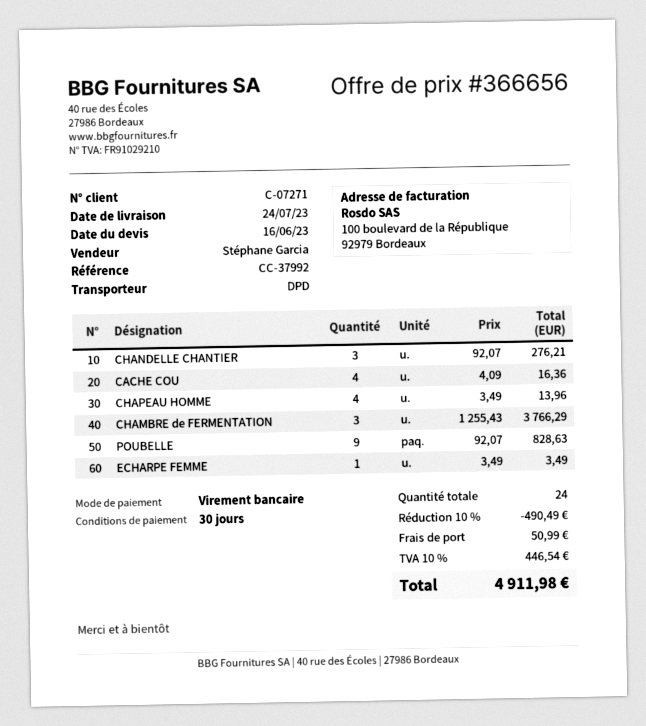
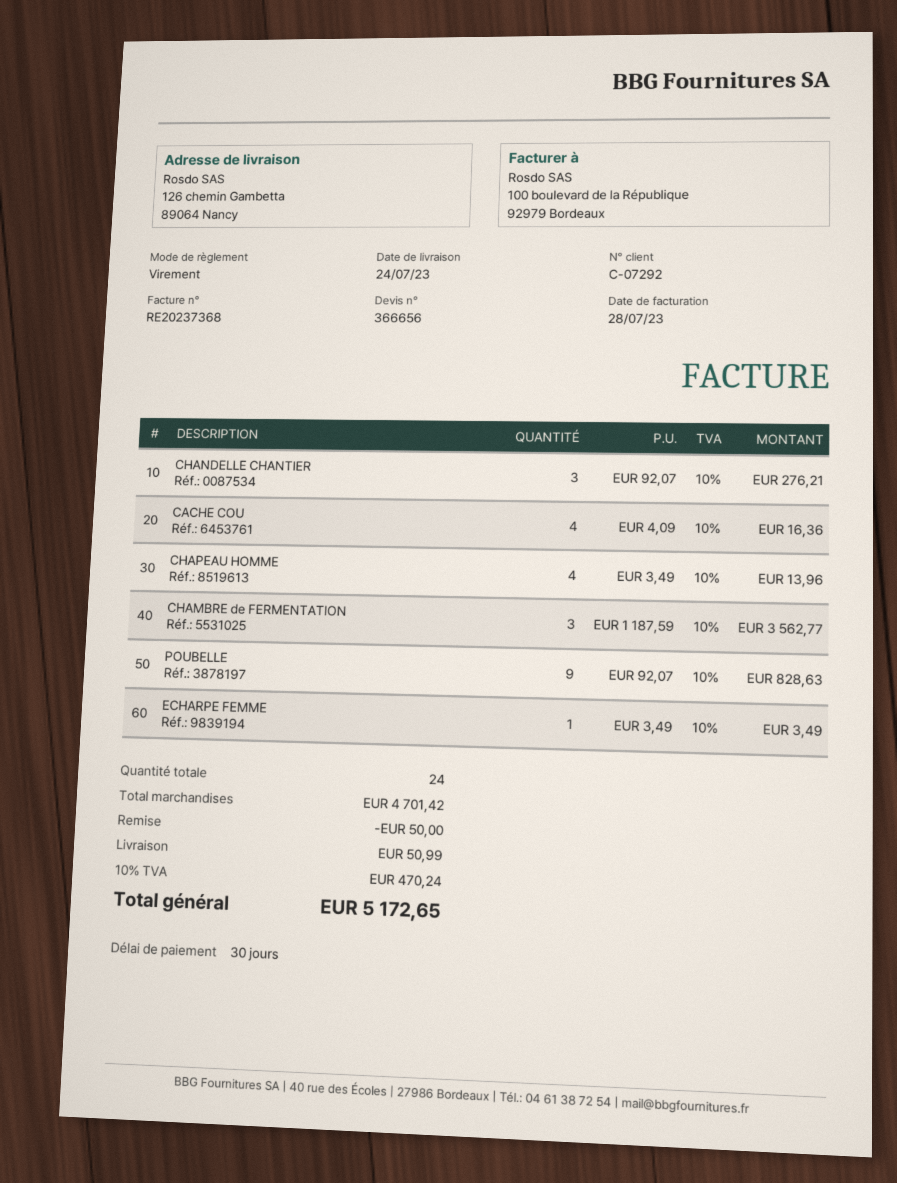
customer number: C-07271 -> C-07292
CHAMBRE de FERMENTATION: 3 x 1255.43 = 3766.29 -> 3 x 1187.59 = 3562.77
discount: 490.49 -> 50.00
tax: 10% = 446.54 -> 10% = 470.24
total: 4911.98 -> 5172.65

